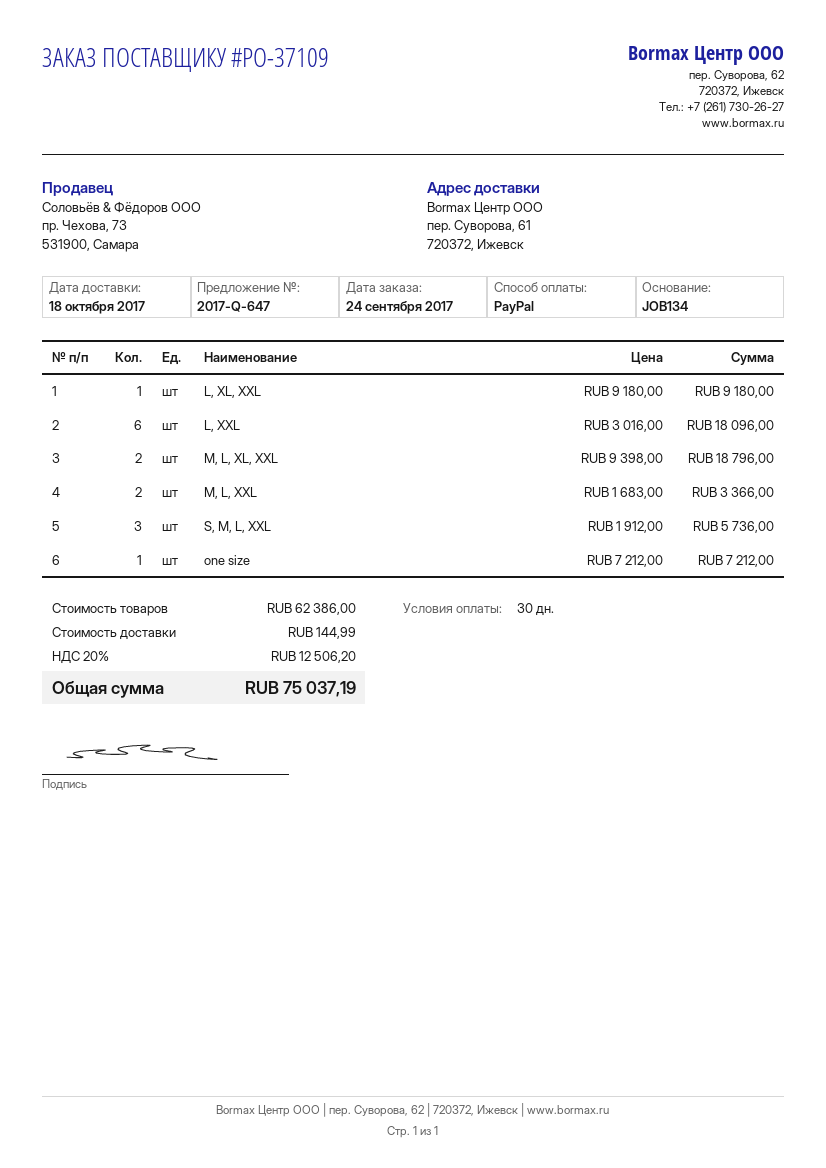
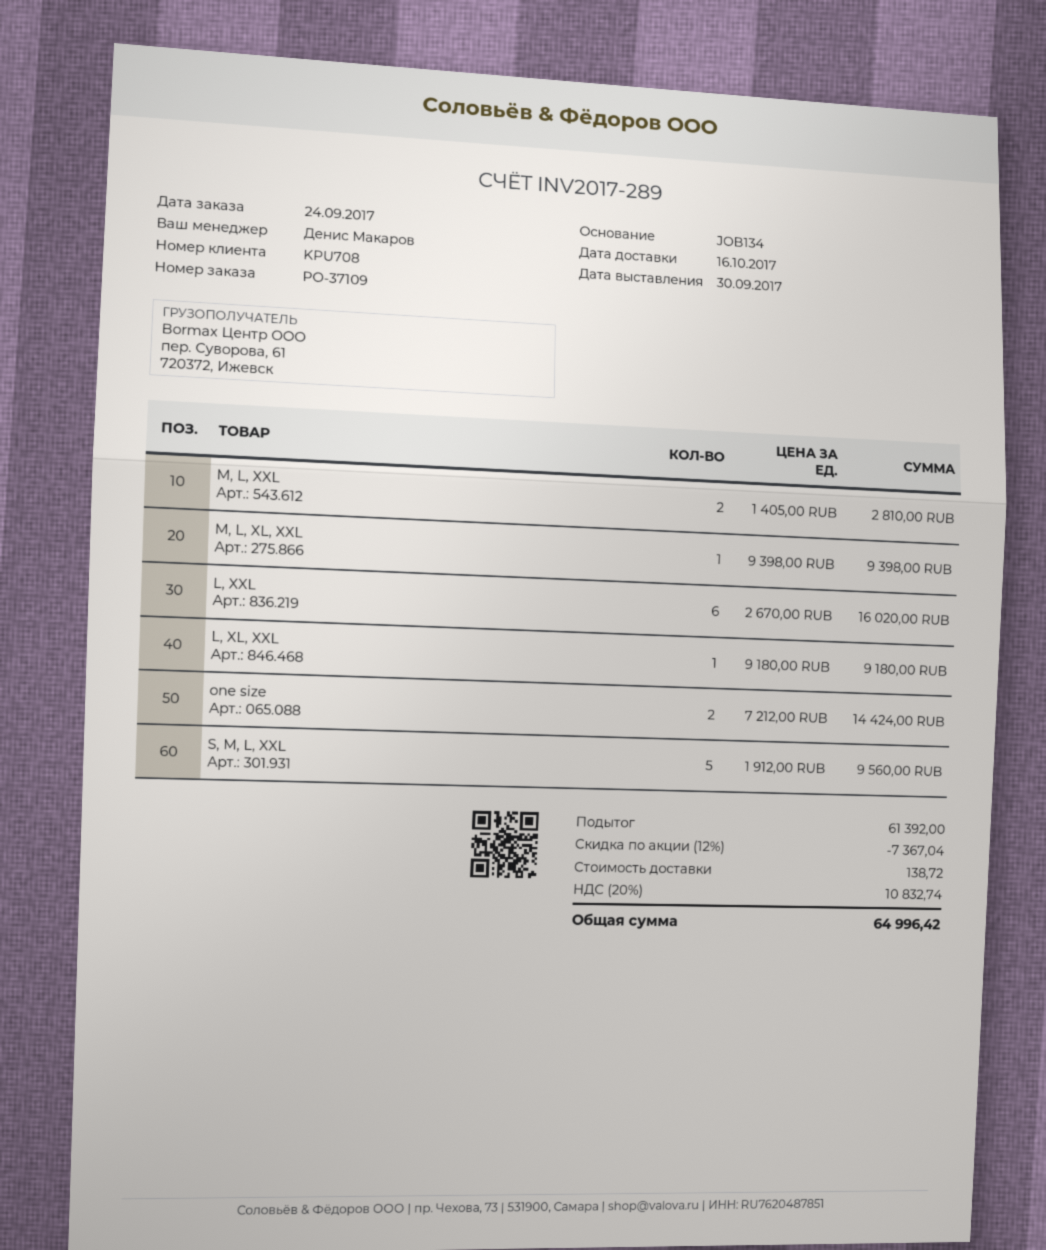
delivery date: 2017-10-18 -> 2017-10-16
L, XXL: 6 x 3016.00 = 18096.00 -> 6 x 2670.00 = 16020.00
M, L, XL, XXL: 2 x 9398.00 = 18796.00 -> 1 x 9398.00 = 9398.00
M, L, XXL: 2 x 1683.00 = 3366.00 -> 2 x 1405.00 = 2810.00
S, M, L, XXL: 3 x 1912.00 = 5736.00 -> 5 x 1912.00 = 9560.00
one size: 1 x 7212.00 = 7212.00 -> 2 x 7212.00 = 14424.00
subtotal: 62386.00 -> 61392.00
discount: none -> 12% = 7367.04
shipping: 144.99 -> 138.72
tax: 20% = 12506.20 -> 20% = 10832.74
total: 75037.19 -> 64996.42

